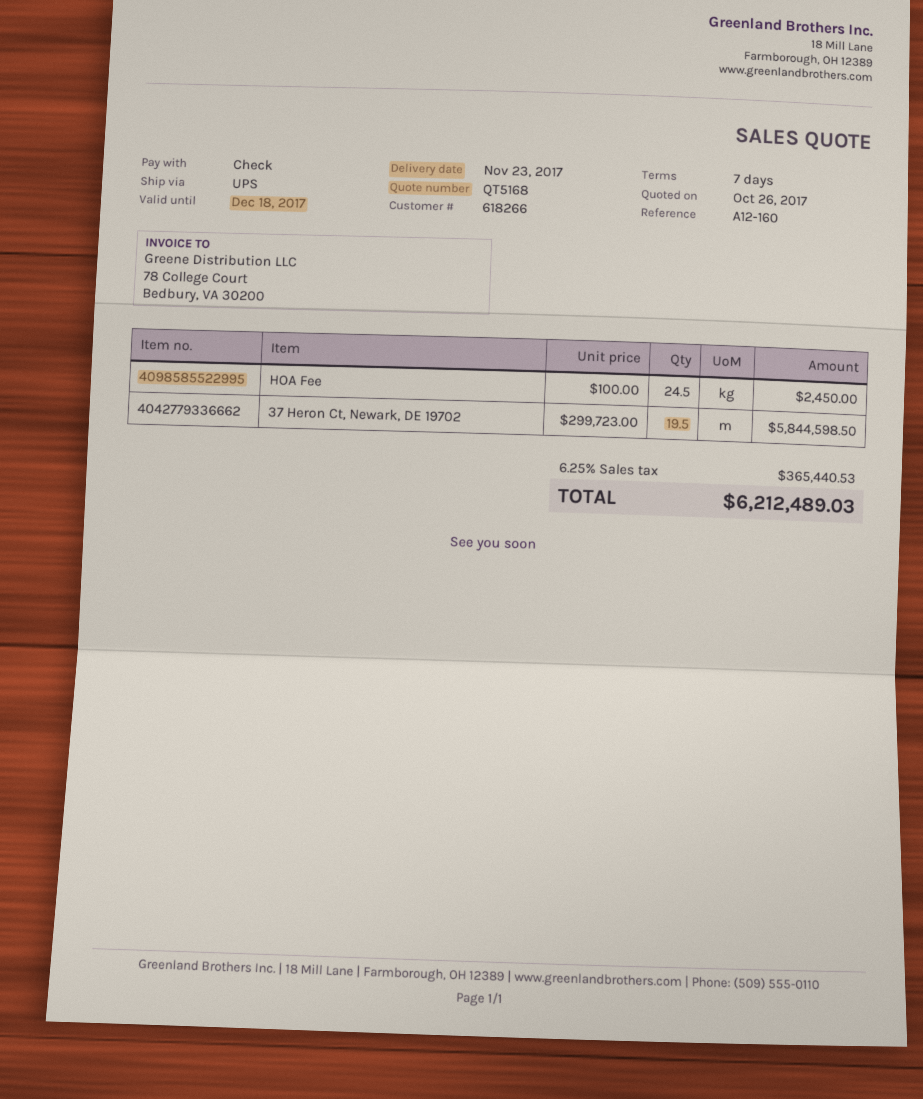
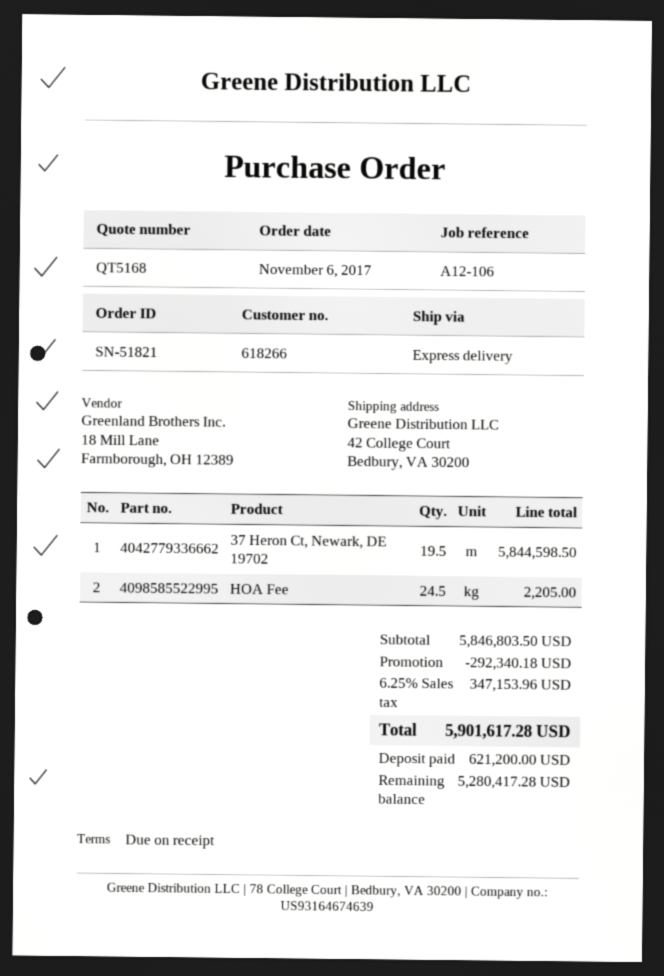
payment terms: 7 days -> on receipt
reference: A12-160 -> A12-106
shipping method: UPS -> express
HOA Fee: 24.5 for 2450.00 -> 24.5 for 2205.00
discount: none -> 292340.18
tax: 6.25% = 365440.53 -> 6.25% = 347153.96
total: 6212489.03 -> 5901617.28

